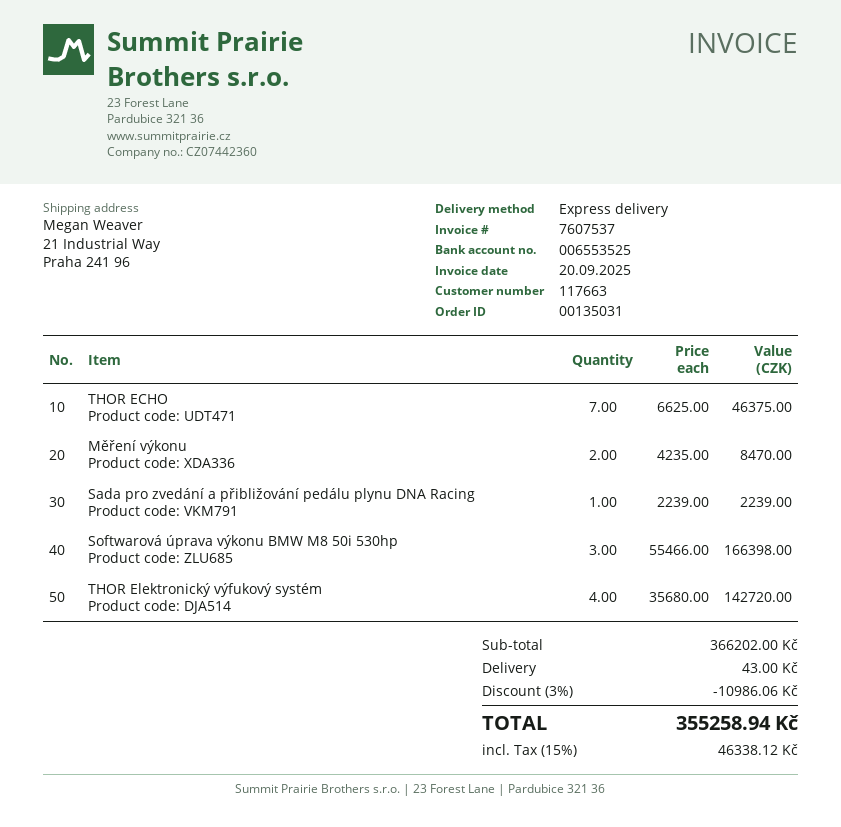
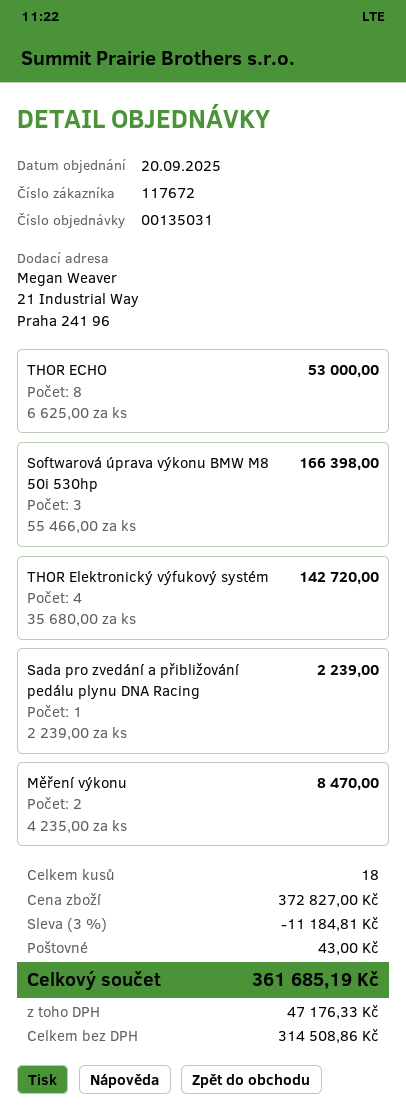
customer number: 117663 -> 117672
THOR ECHO: 7 x 6625.00 = 46375.00 -> 8 x 6625.00 = 53000.00
subtotal: 366202.00 -> 372827.00
discount: 3% = 10986.06 -> 3% = 11184.81
tax: 46338.12 -> 47176.33
total: 355258.94 -> 361685.19

